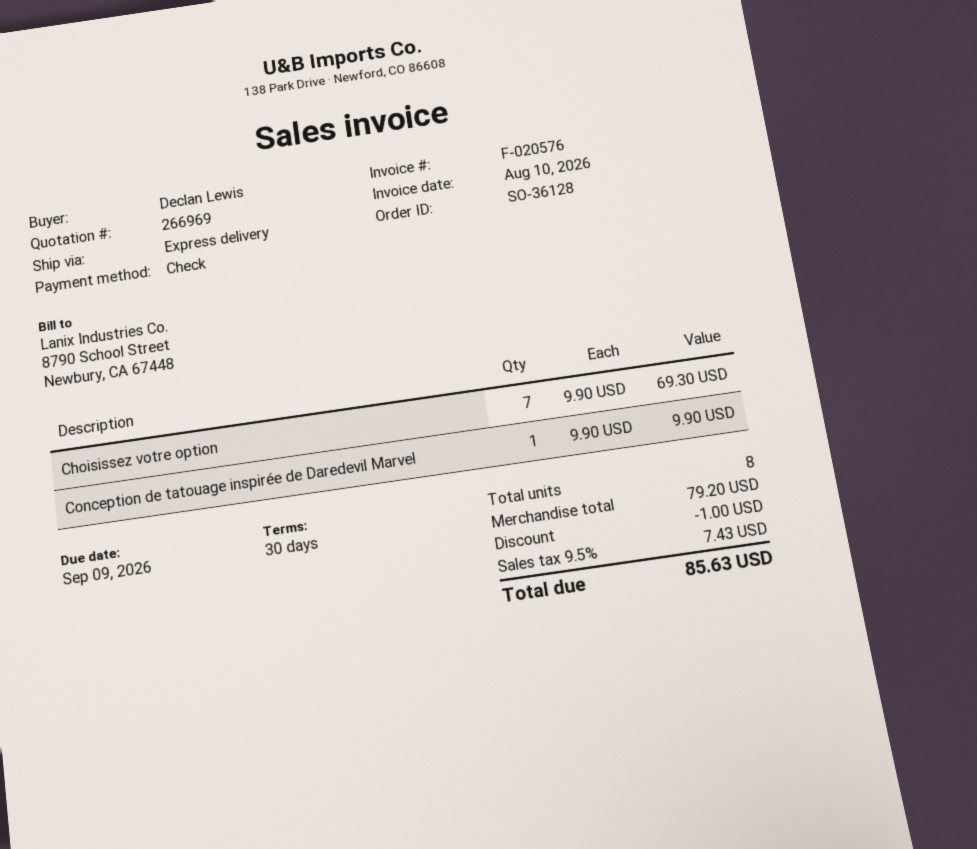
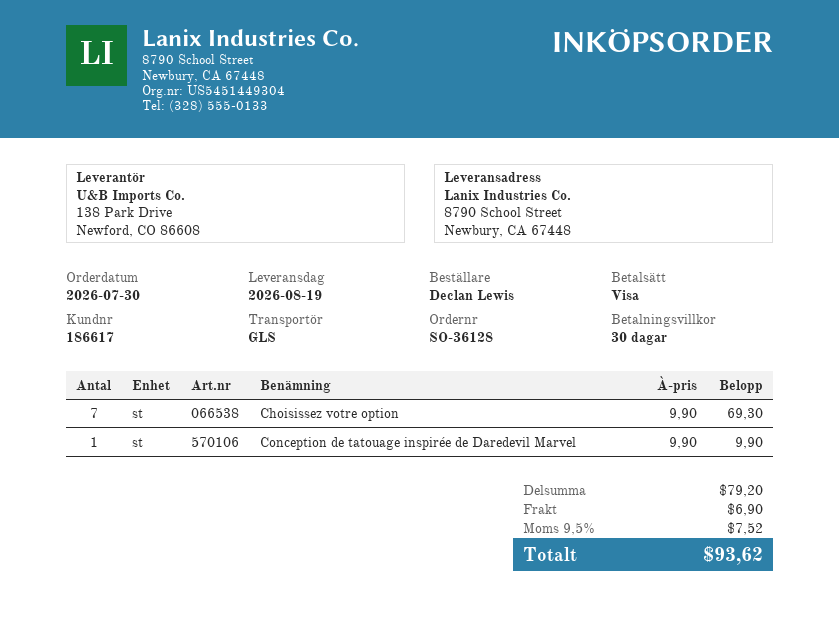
payment method: cheque -> Visa
shipping method: express -> GLS
discount: 1.00 -> none
shipping: none -> 6.90
tax: 9.5% = 7.43 -> 9.5% = 7.52
total: 85.63 -> 93.62

